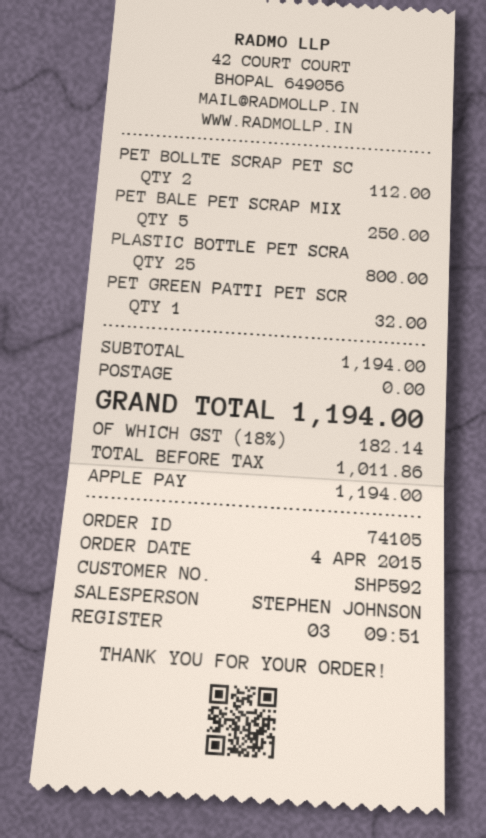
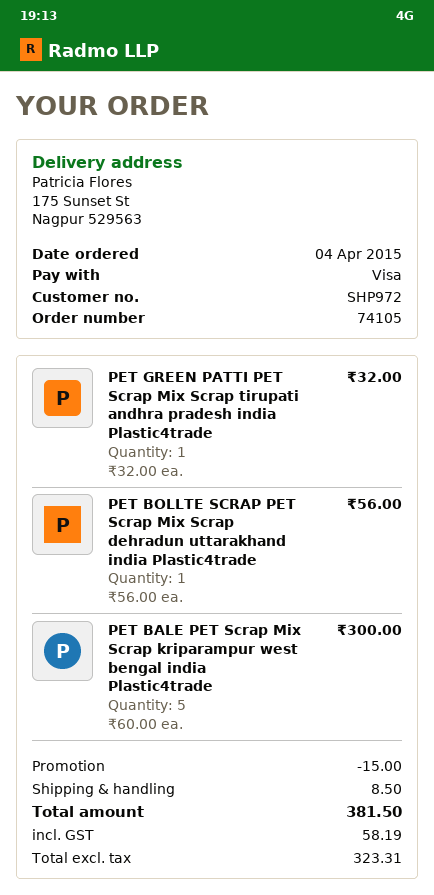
customer number: SHP592 -> SHP972
payment method: Apple Pay -> Visa
PET BOLLTE SCRAP PET SC: 2 for 112.00 -> 1 for 56.00
PET BALE PET SCRAP MIX: 5 for 250.00 -> 5 for 300.00
PLASTIC BOTTLE PET SCRA: 25 for 800.00 -> none
discount: none -> 15.00
shipping: 0.00 -> 8.50
net: 1011.86 -> 323.31
tax: 182.14 -> 58.19
total: 1194.00 -> 381.50

